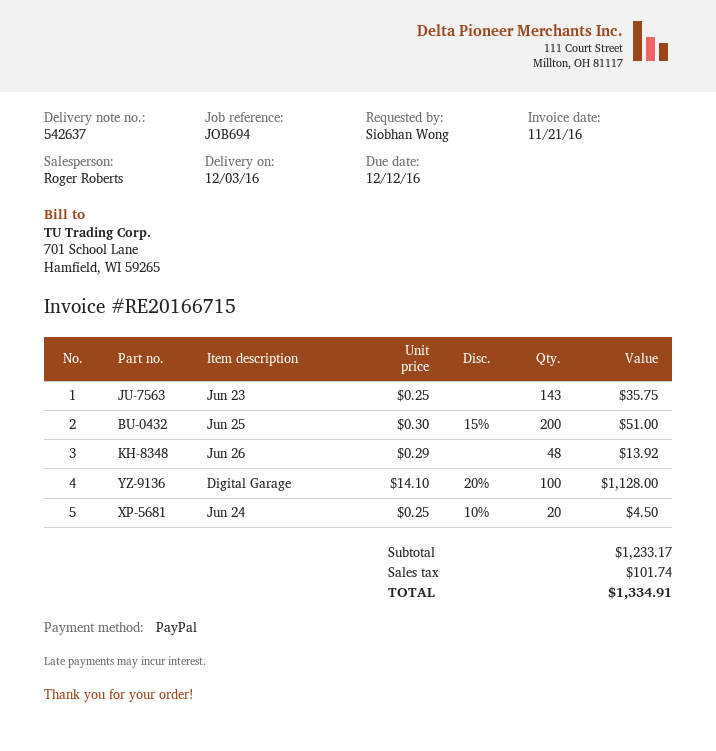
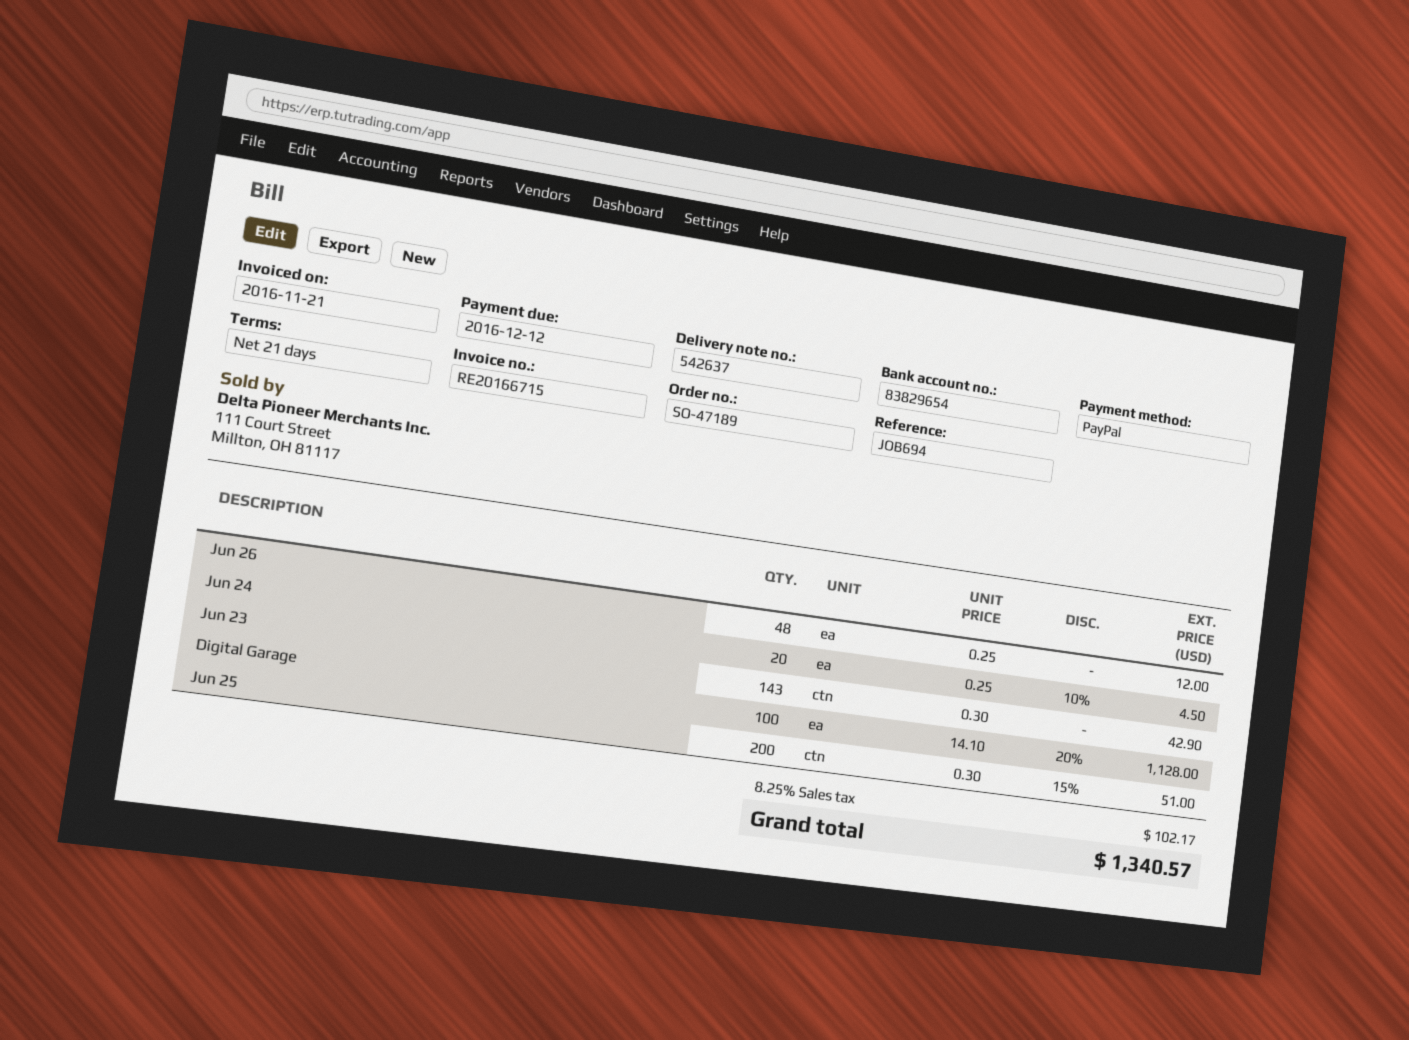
Jun 23: 143 x 0.25 = 35.75 -> 143 x 0.30 = 42.90
Jun 26: 48 x 0.29 = 13.92 -> 48 x 0.25 = 12.00
tax: 101.74 -> 102.17
total: 1334.91 -> 1340.57

